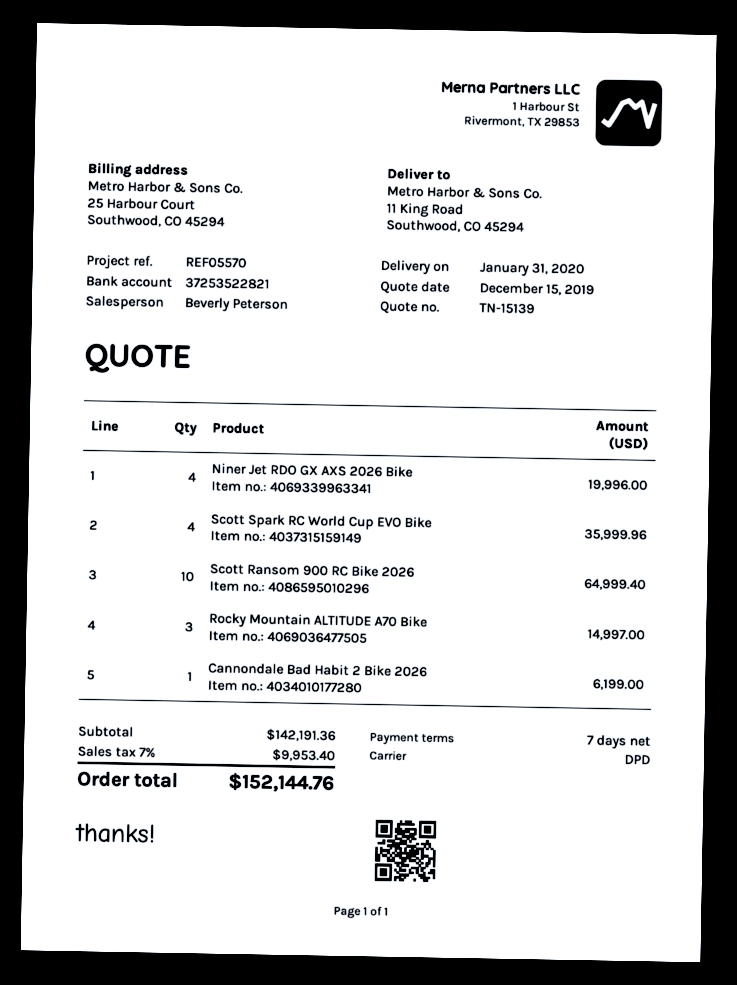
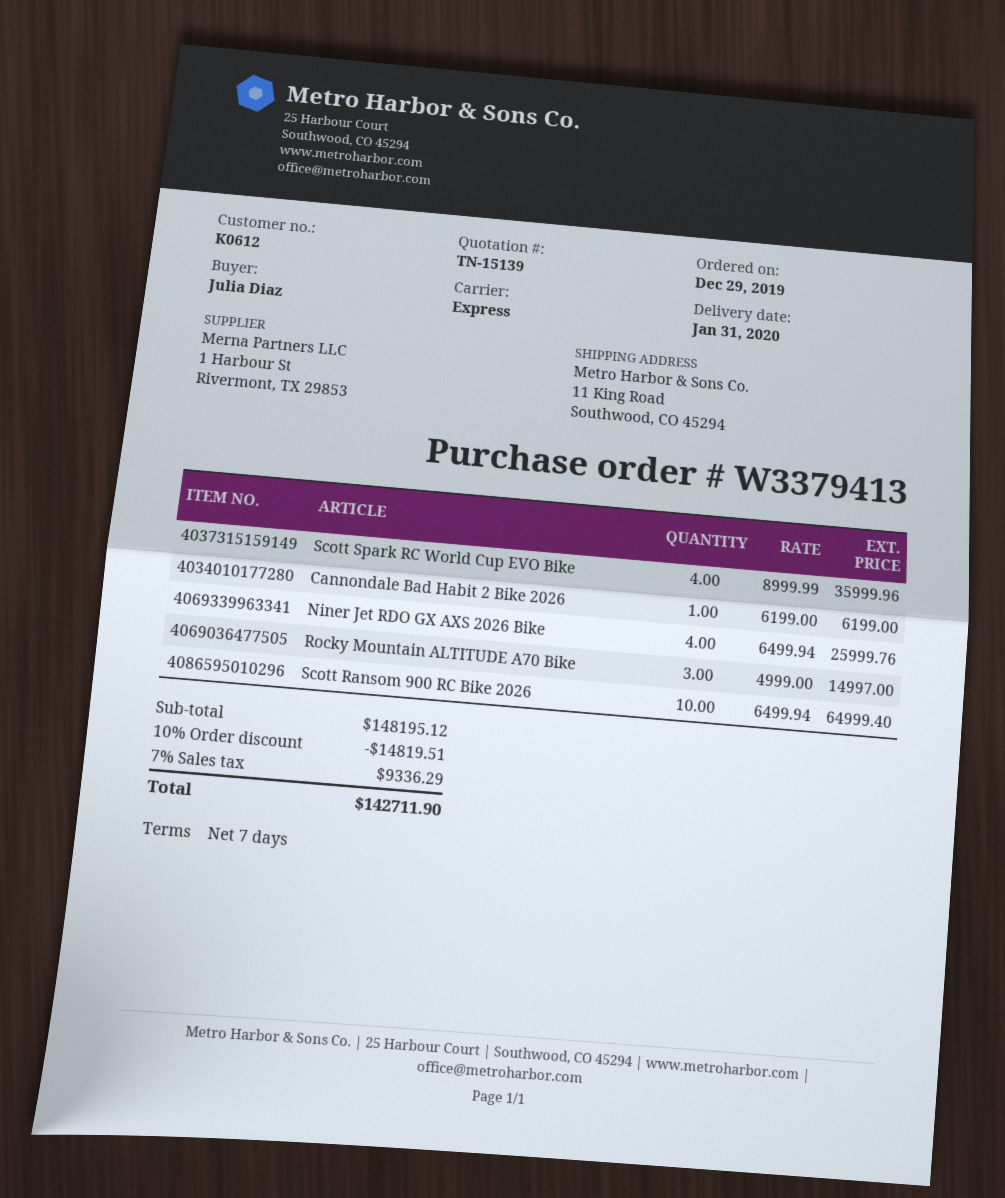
shipping method: DPD -> express
Niner Jet RDO GX AXS 2026 Bike: 4 for 19996.00 -> 4 for 25999.76
subtotal: 142191.36 -> 148195.12
discount: none -> 10% = 14819.51
tax: 7% = 9953.40 -> 7% = 9336.29
total: 152144.76 -> 142711.90

